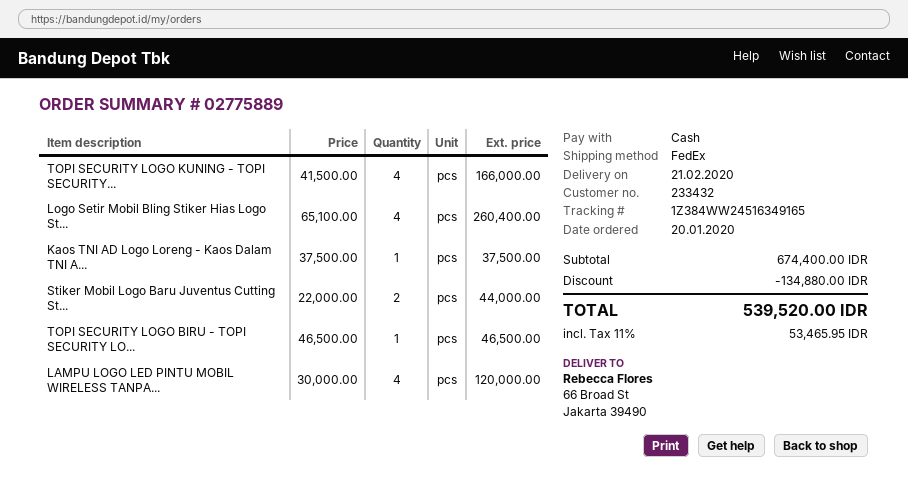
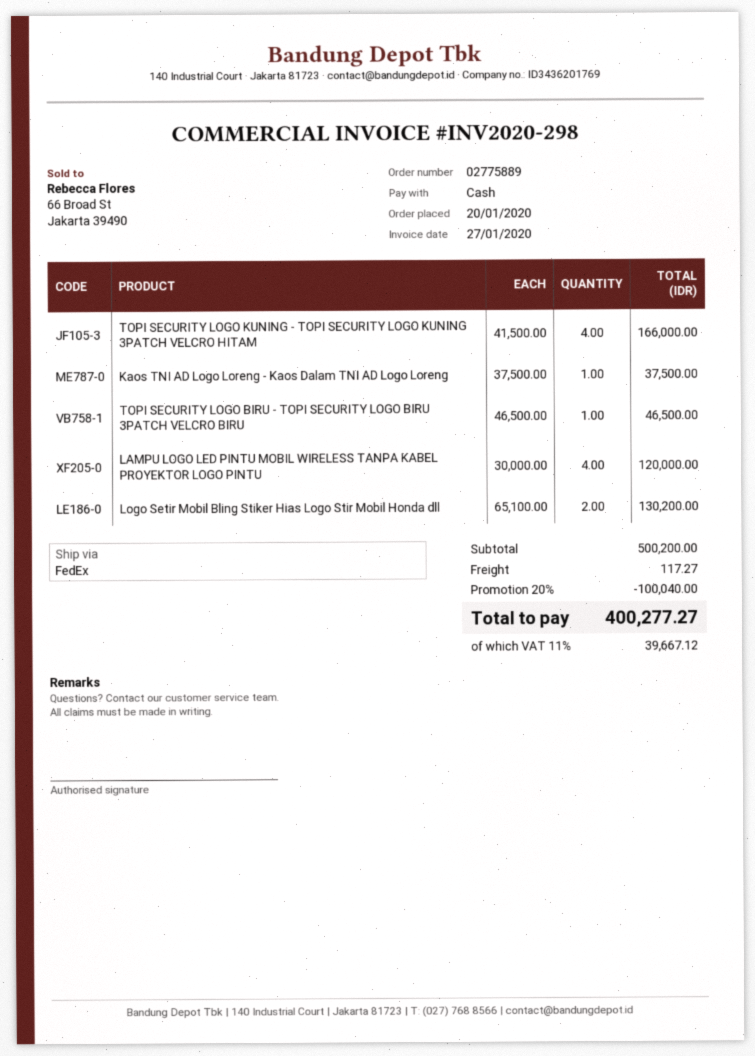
Logo Setir Mobil Bling Stiker Hias Logo St...: 4 x 65100.00 = 260400.00 -> 2 x 65100.00 = 130200.00
Stiker Mobil Logo Baru Juventus Cutting St...: 2 x 22000.00 = 44000.00 -> none
subtotal: 674400.00 -> 500200.00
discount: 134880.00 -> 100040.00
shipping: none -> 117.27
tax: 11% = 53465.95 -> 11% = 39667.12
total: 539520.00 -> 400277.27

